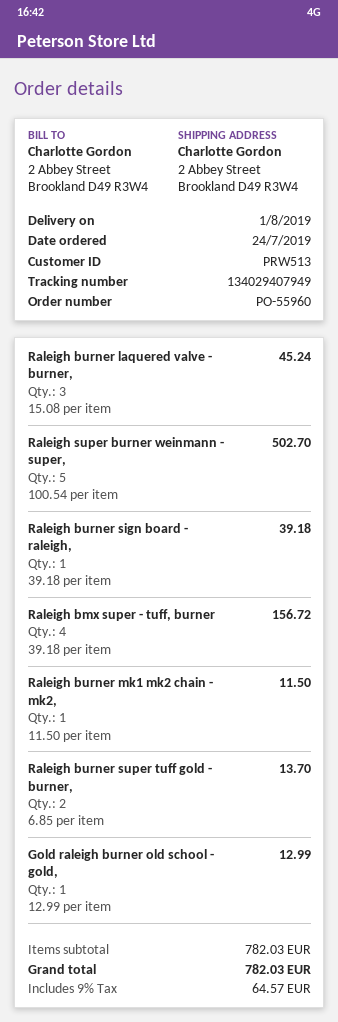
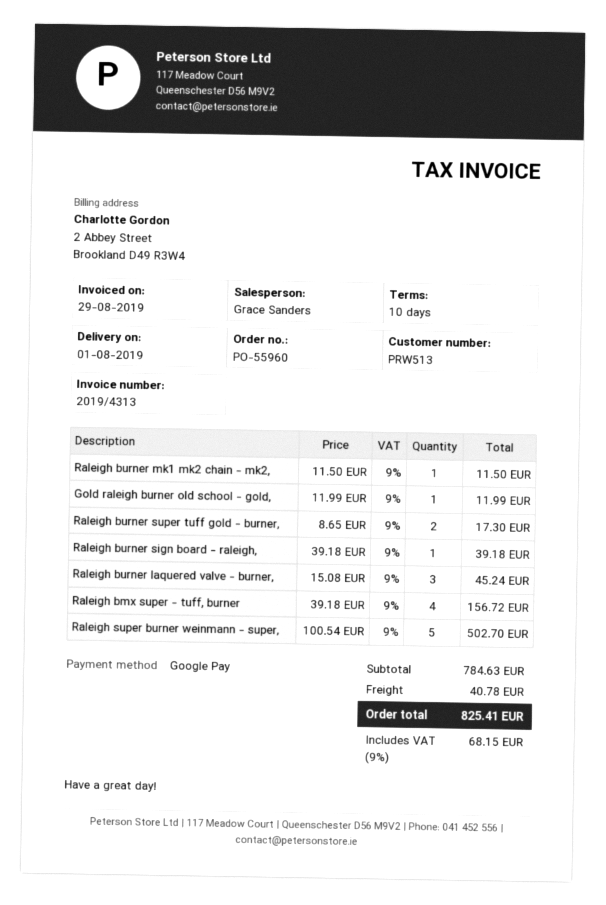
Raleigh burner super tuff gold - burner,: 2 x 6.85 = 13.70 -> 2 x 8.65 = 17.30
Gold raleigh burner old school - gold,: 1 x 12.99 = 12.99 -> 1 x 11.99 = 11.99
subtotal: 782.03 -> 784.63
shipping: none -> 40.78
tax: 9% = 64.57 -> 9% = 68.15
total: 782.03 -> 825.41

